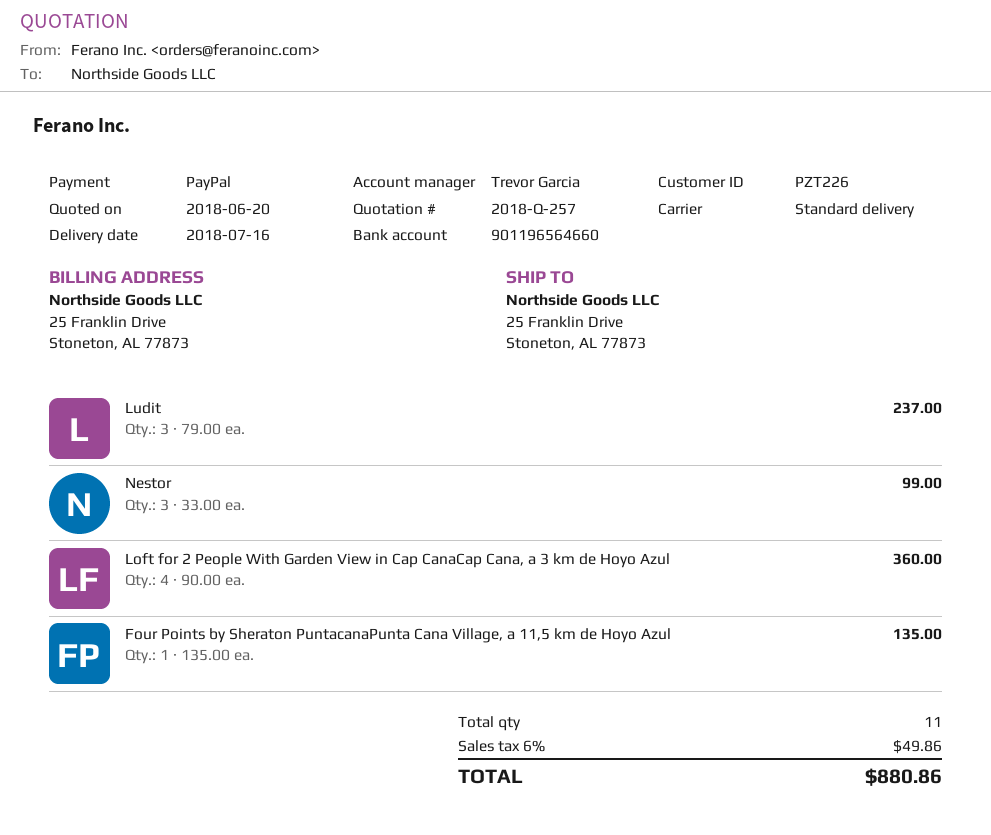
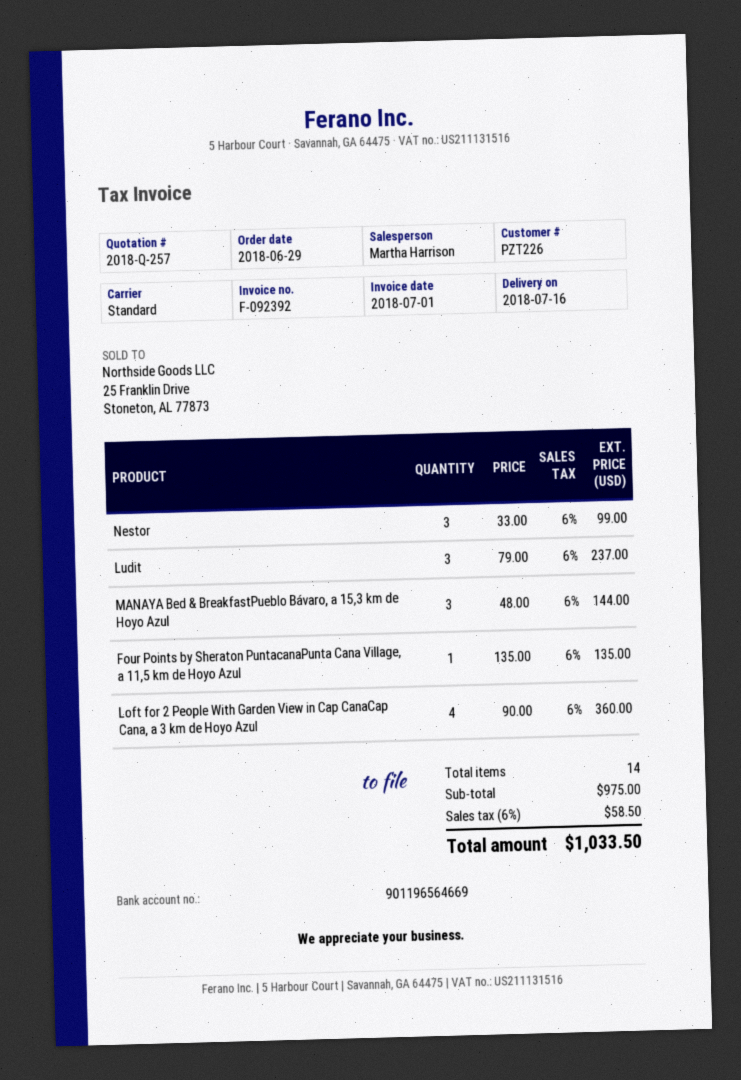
sales rep: Trevor Garcia -> Martha Harrison
bank account: 901196564660 -> 901196564669
MANAYA Bed & BreakfastPueblo Bávaro, a 15,3 km de Hoyo Azul: none -> 3 x 48.00 = 144.00
total quantity: 11 -> 14
tax: 6% = 49.86 -> 6% = 58.50
total: 880.86 -> 1033.50

